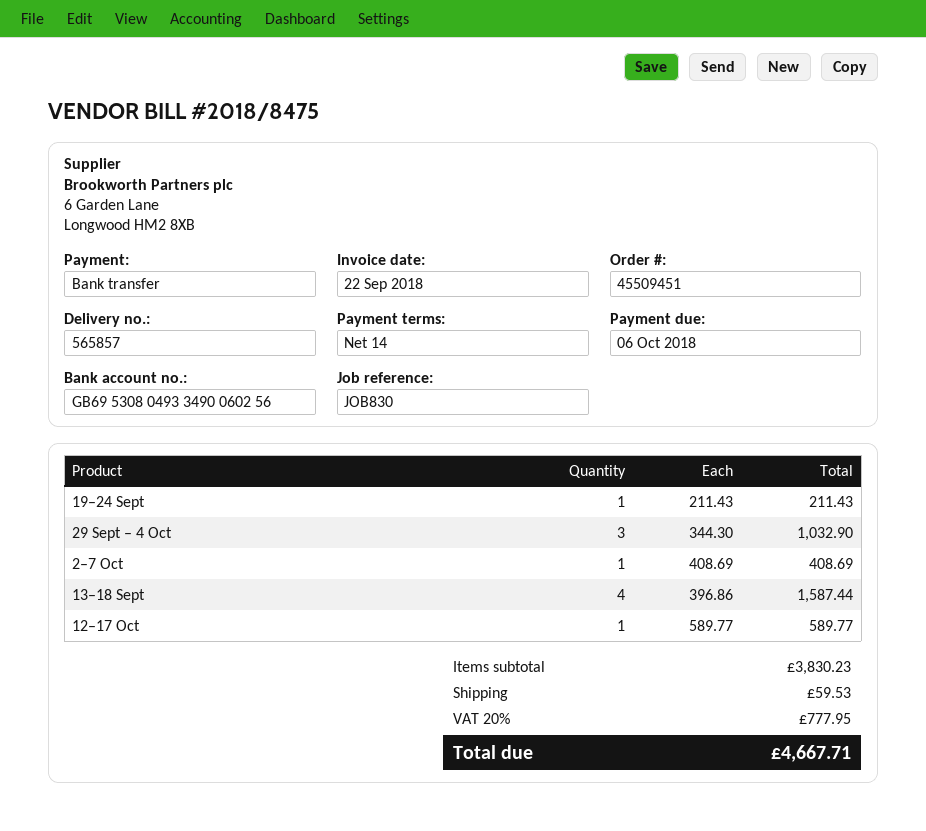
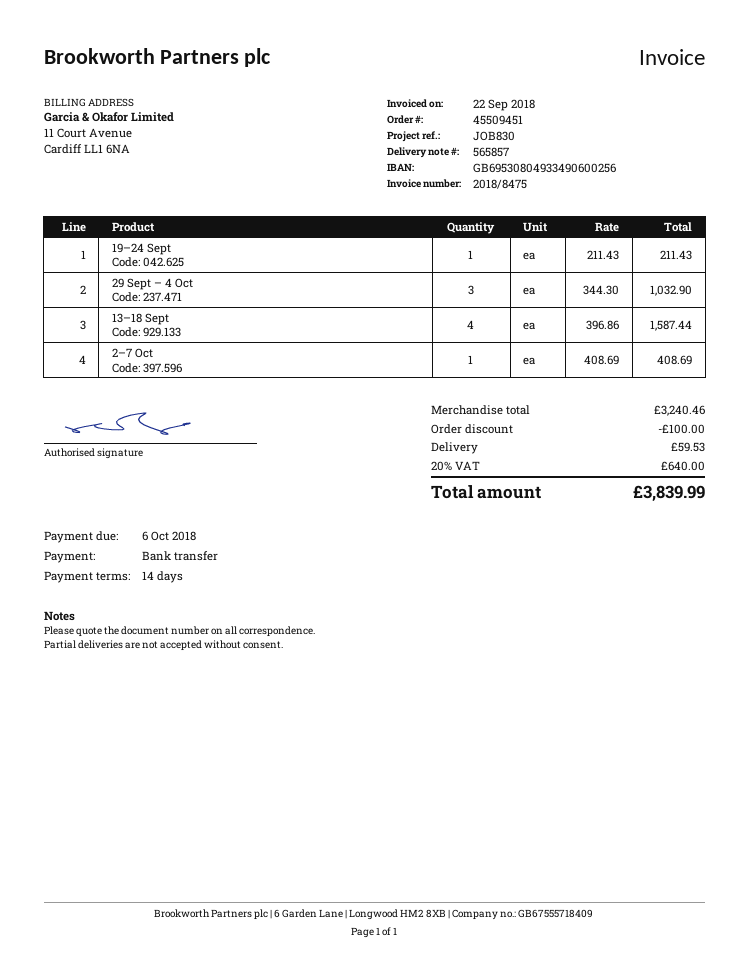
bank account: GB69530804933490060256 -> GB69530804933490600256
12–17 Oct: 1 x 589.77 = 589.77 -> none
subtotal: 3830.23 -> 3240.46
discount: none -> 100.00
tax: 20% = 777.95 -> 20% = 640.00
total: 4667.71 -> 3839.99

